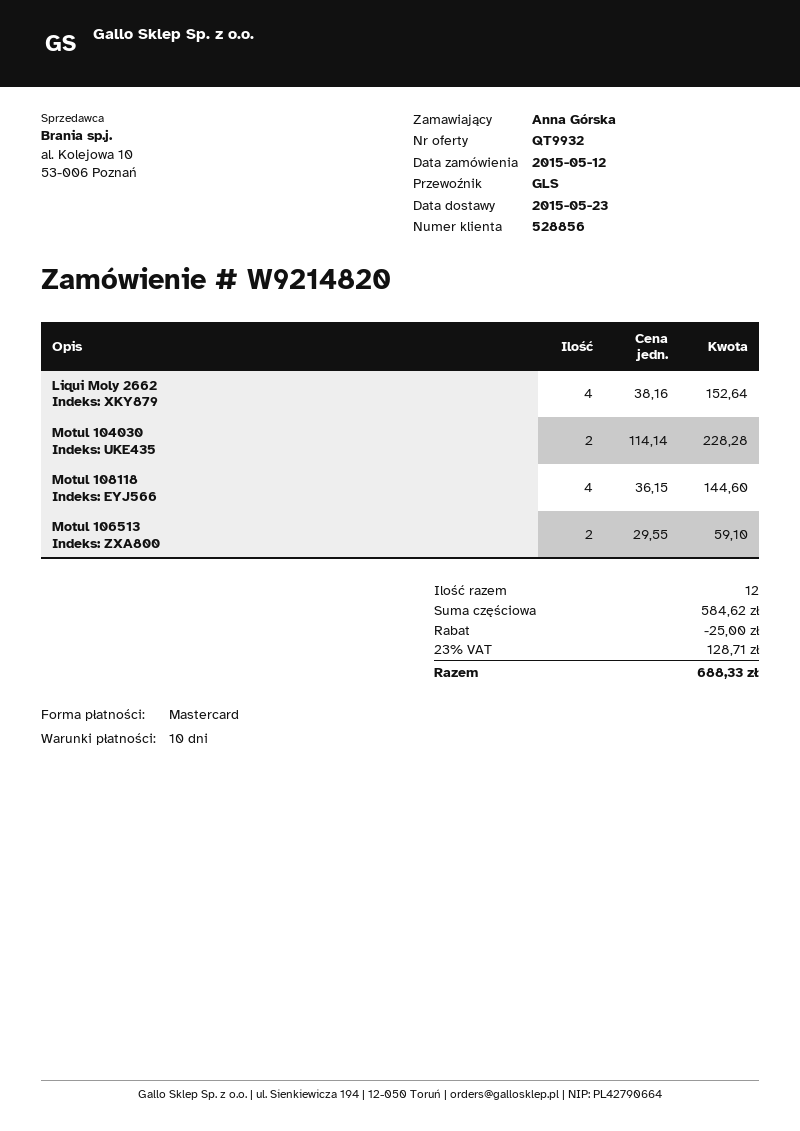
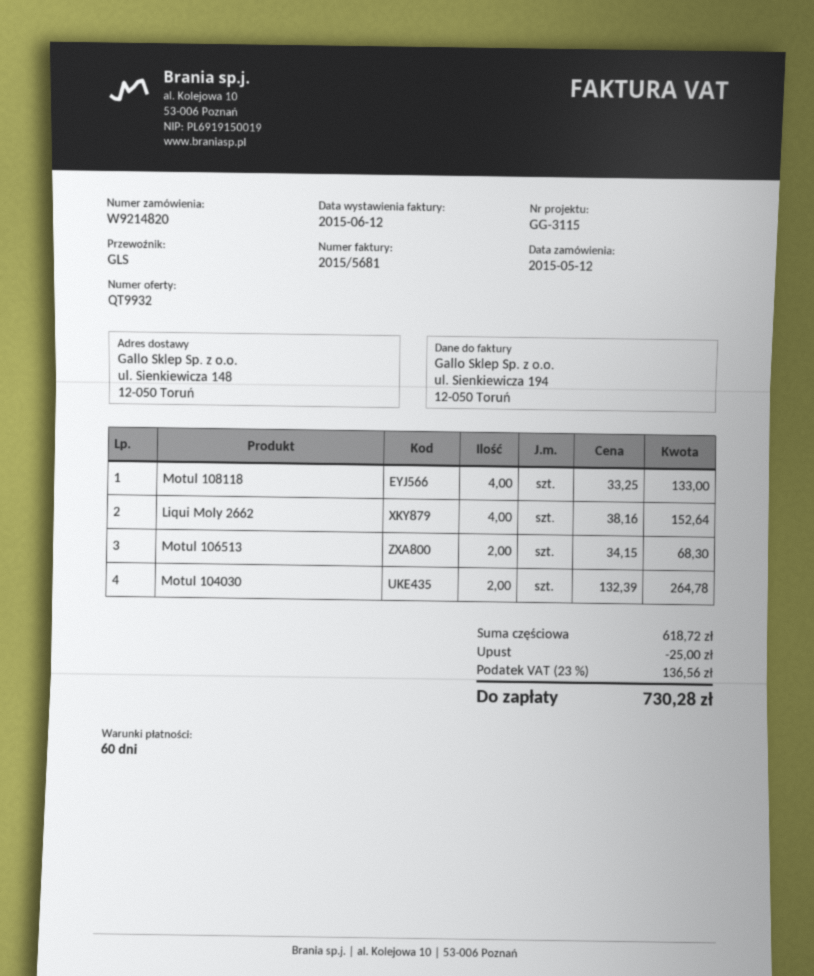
payment terms: 10 days -> 60 days
Motul 104030: 2 x 114.14 = 228.28 -> 2 x 132.39 = 264.78
Motul 108118: 4 x 36.15 = 144.60 -> 4 x 33.25 = 133.00
Motul 106513: 2 x 29.55 = 59.10 -> 2 x 34.15 = 68.30
subtotal: 584.62 -> 618.72
tax: 23% = 128.71 -> 23% = 136.56
total: 688.33 -> 730.28

